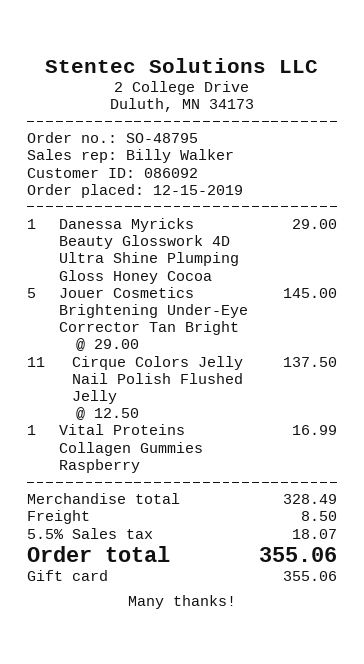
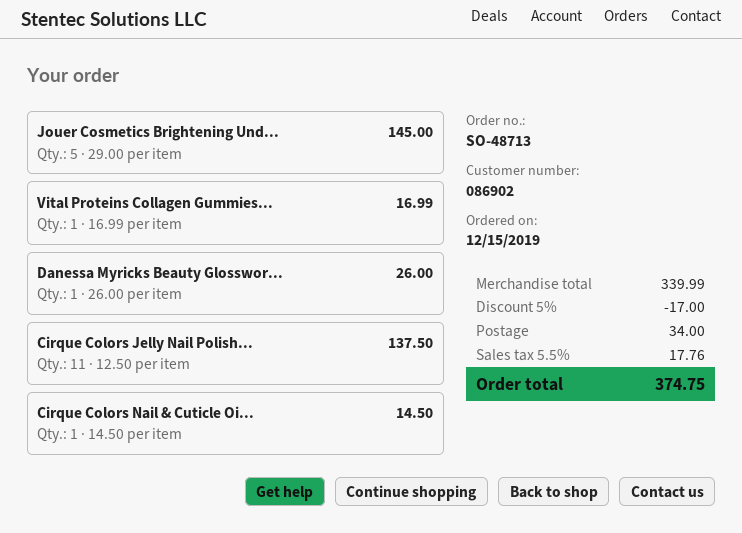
order number: SO-48795 -> SO-48713
customer number: 086092 -> 086902
Danessa Myricks Beauty Glosswork 4D Ultra Shine Plumping Gloss Honey Cocoa: 1 x 29.00 = 29.00 -> 1 x 26.00 = 26.00
Cirque Colors Nail & Cuticle Oi...: none -> 1 x 14.50 = 14.50
subtotal: 328.49 -> 339.99
discount: none -> 5% = 17.00
shipping: 8.50 -> 34.00
tax: 5.5% = 18.07 -> 5.5% = 17.76
total: 355.06 -> 374.75

